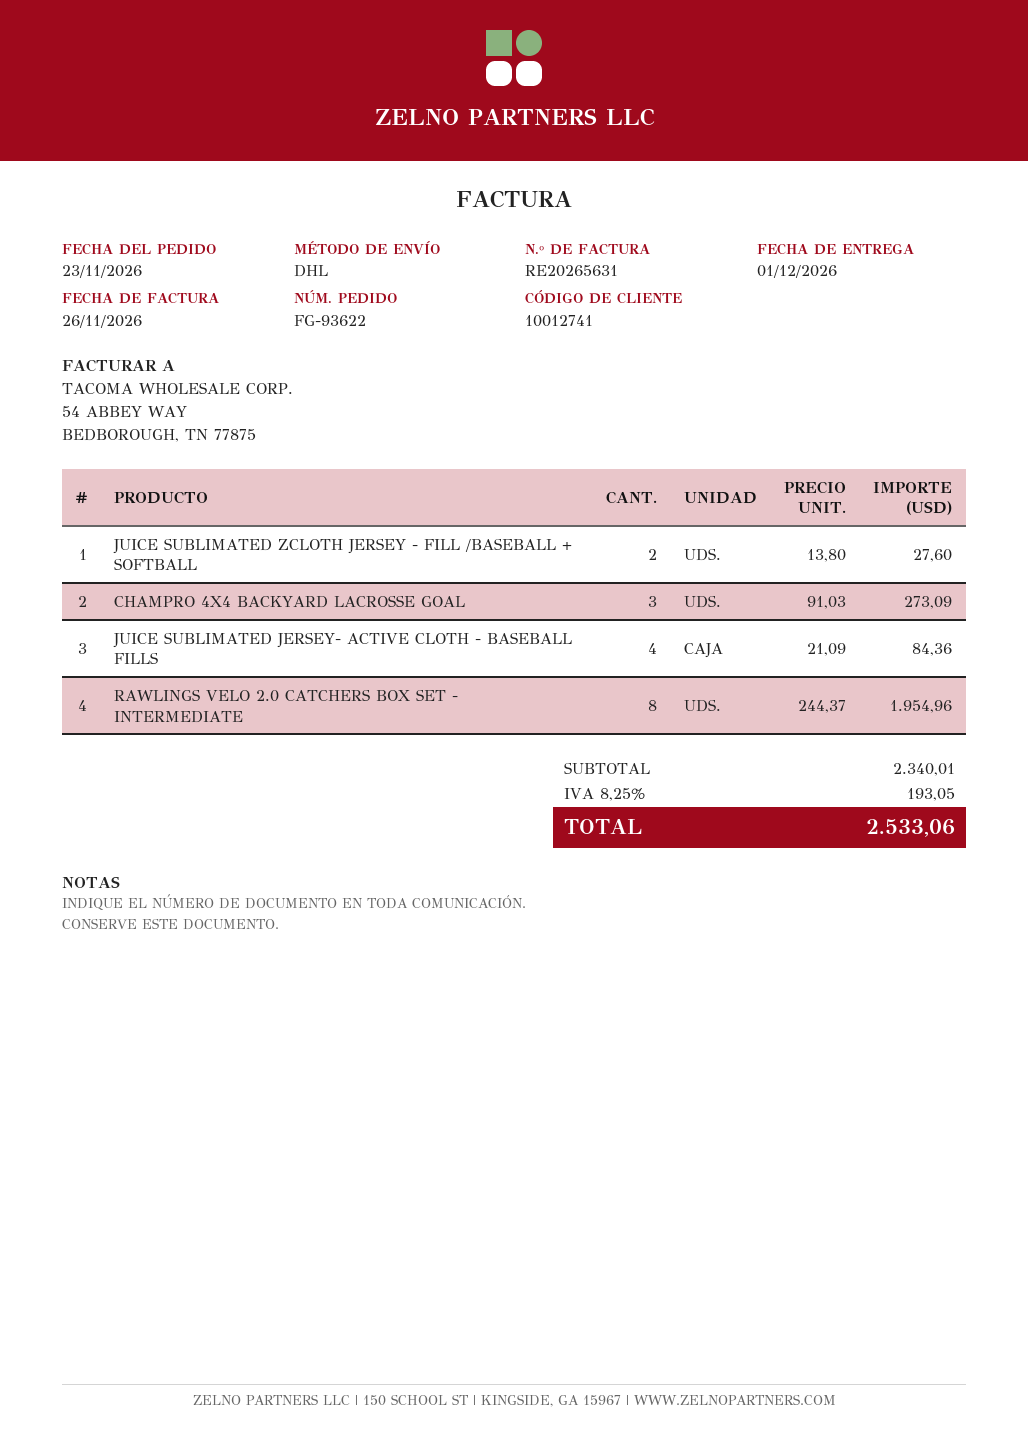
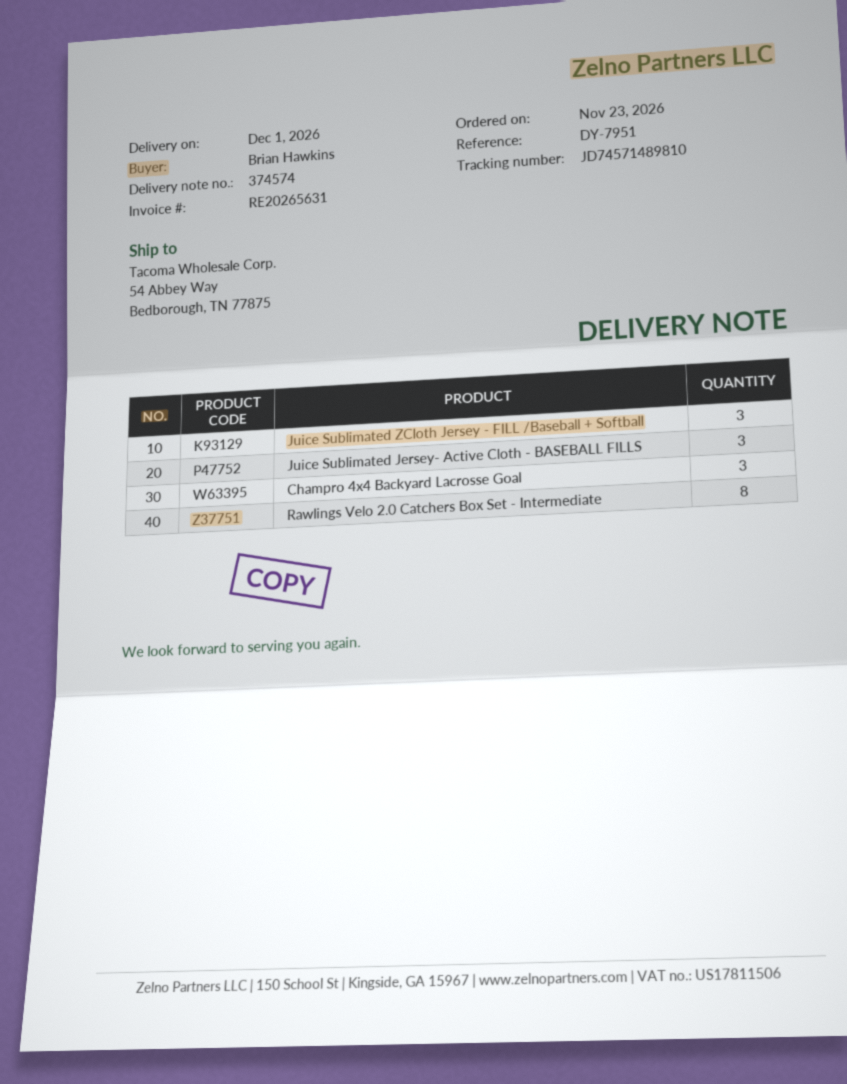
JUICE SUBLIMATED ZCLOTH JERSEY - FILL /BASEBALL + SOFTBALL: 2 -> 3
JUICE SUBLIMATED JERSEY- ACTIVE CLOTH - BASEBALL FILLS: 4 -> 3

